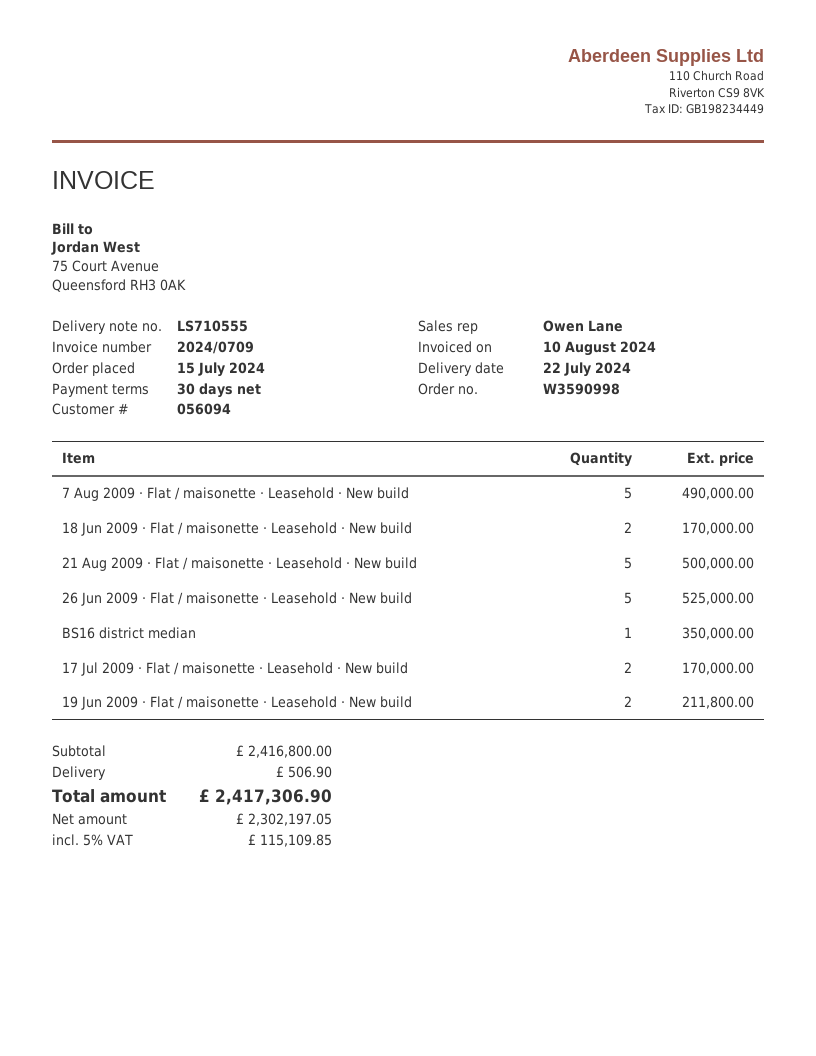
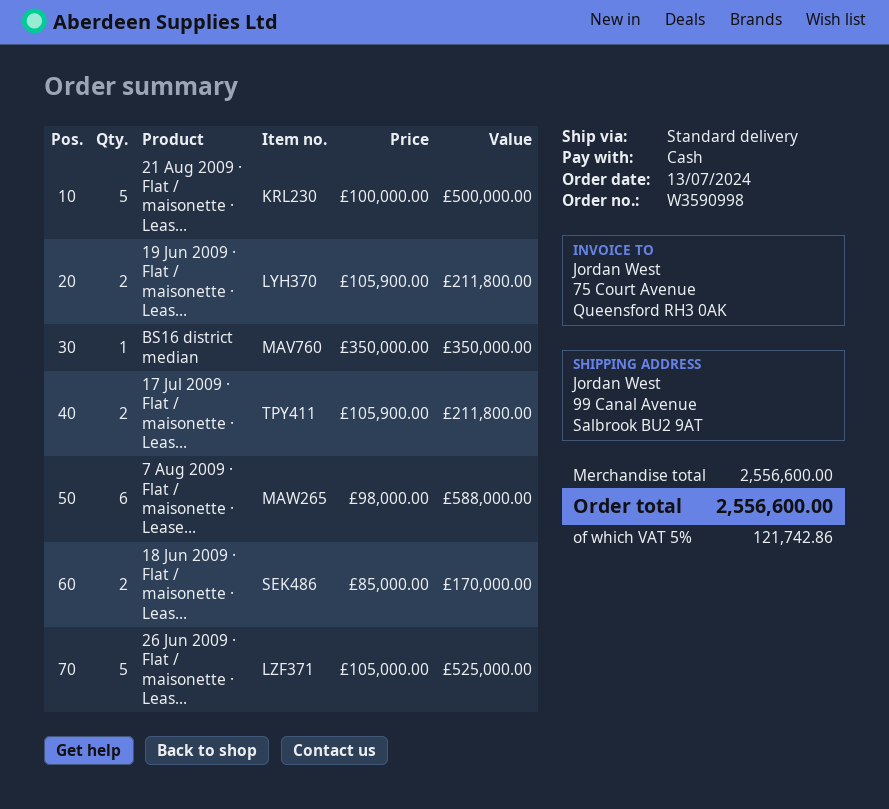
order date: 2024-07-15 -> 2024-07-13
7 Aug 2009 · Flat / maisonette · Leasehold · New build: 5 for 490000.00 -> 6 for 588000.00
17 Jul 2009 · Flat / maisonette · Leasehold · New build: 2 for 170000.00 -> 2 for 211800.00
subtotal: 2416800.00 -> 2556600.00
shipping: 506.90 -> none
tax: 5% = 115109.85 -> 5% = 121742.86
total: 2417306.90 -> 2556600.00

